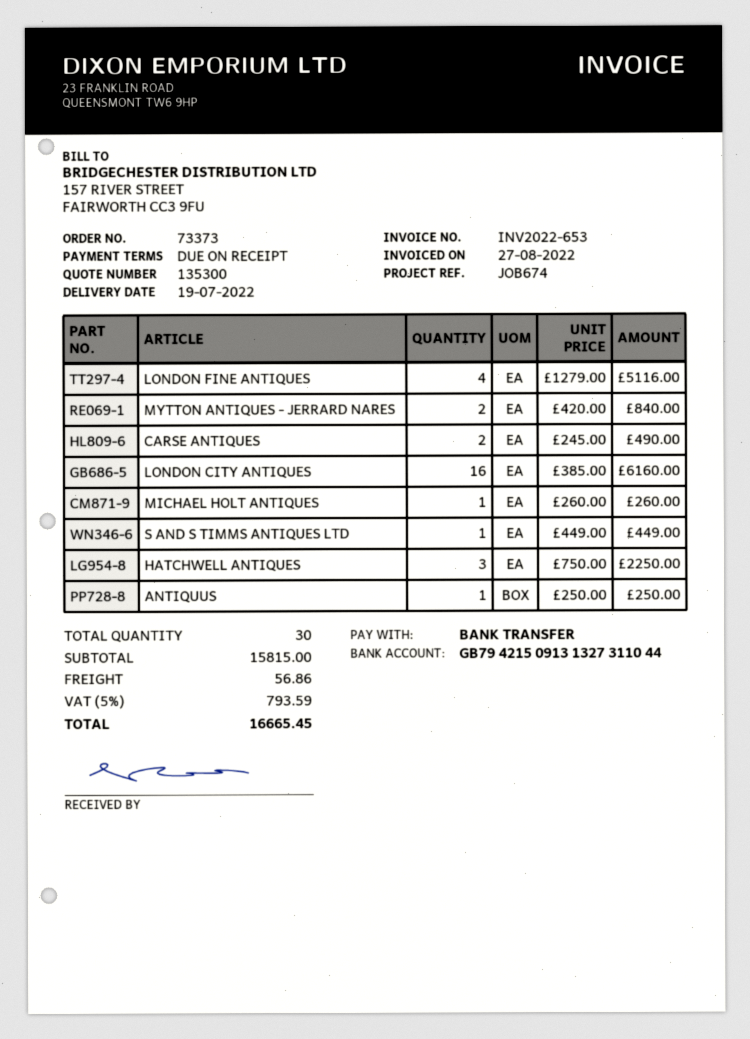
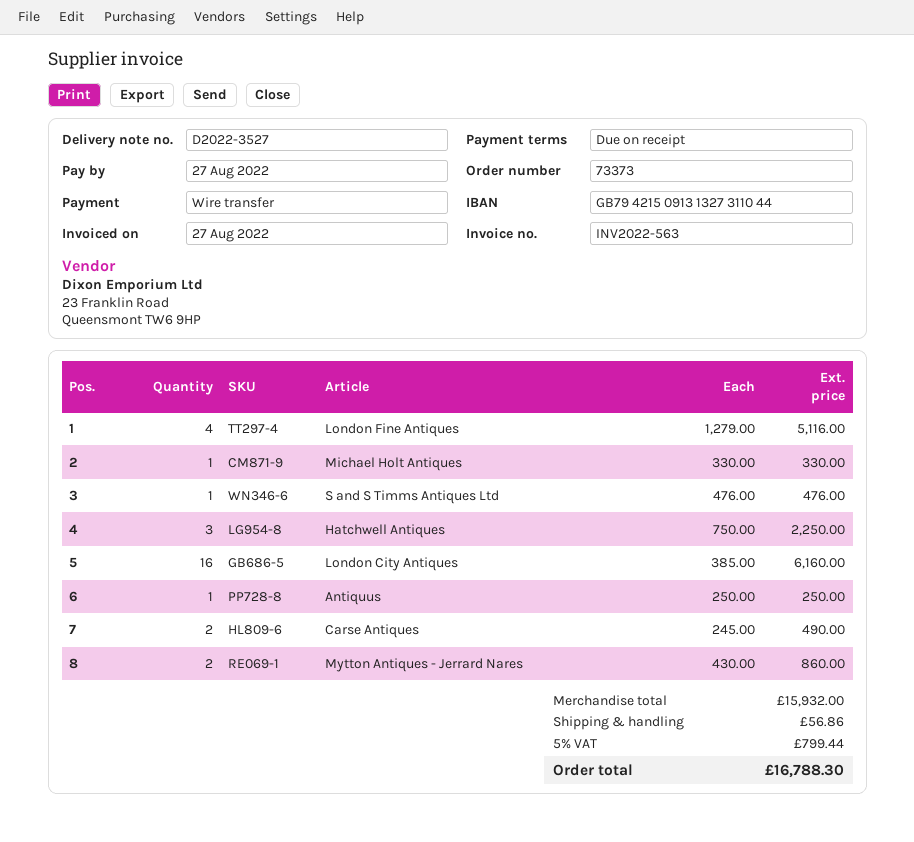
invoice number: INV2022-653 -> INV2022-563
MYTTON ANTIQUES - JERRARD NARES: 2 x 420.00 = 840.00 -> 2 x 430.00 = 860.00
MICHAEL HOLT ANTIQUES: 1 x 260.00 = 260.00 -> 1 x 330.00 = 330.00
S AND S TIMMS ANTIQUES LTD: 1 x 449.00 = 449.00 -> 1 x 476.00 = 476.00
subtotal: 15815.00 -> 15932.00
tax: 5% = 793.59 -> 5% = 799.44
total: 16665.45 -> 16788.30

